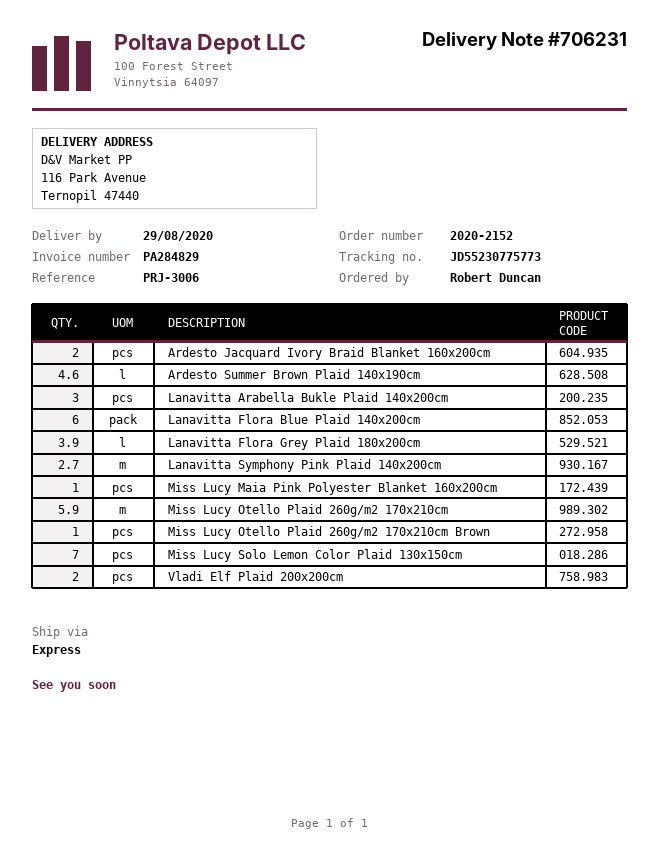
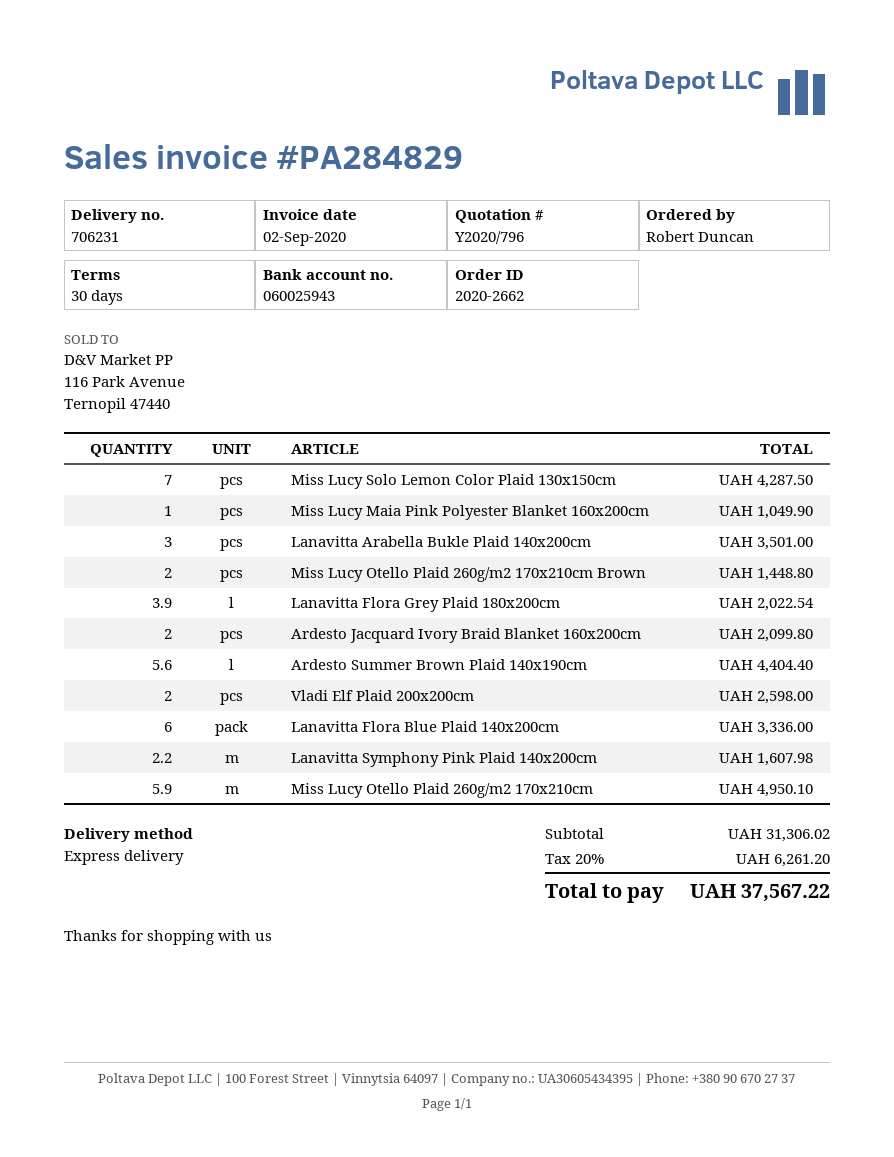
order number: 2020-2152 -> 2020-2662
Ardesto Summer Brown Plaid 140x190cm: 4.6 -> 5.6
Lanavitta Symphony Pink Plaid 140x200cm: 2.7 -> 2.2
Miss Lucy Otello Plaid 260g/m2 170х210cm Brown: 1 -> 2

